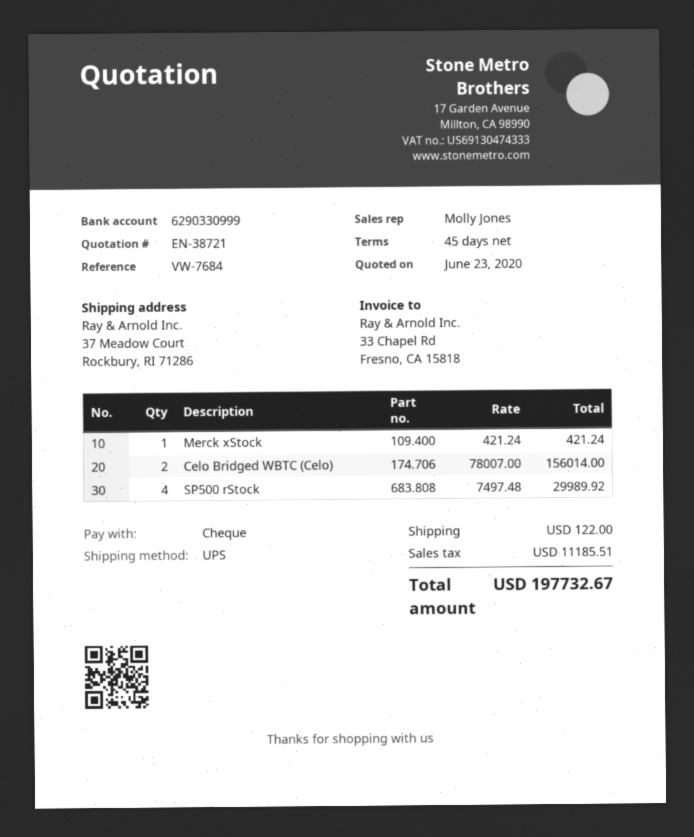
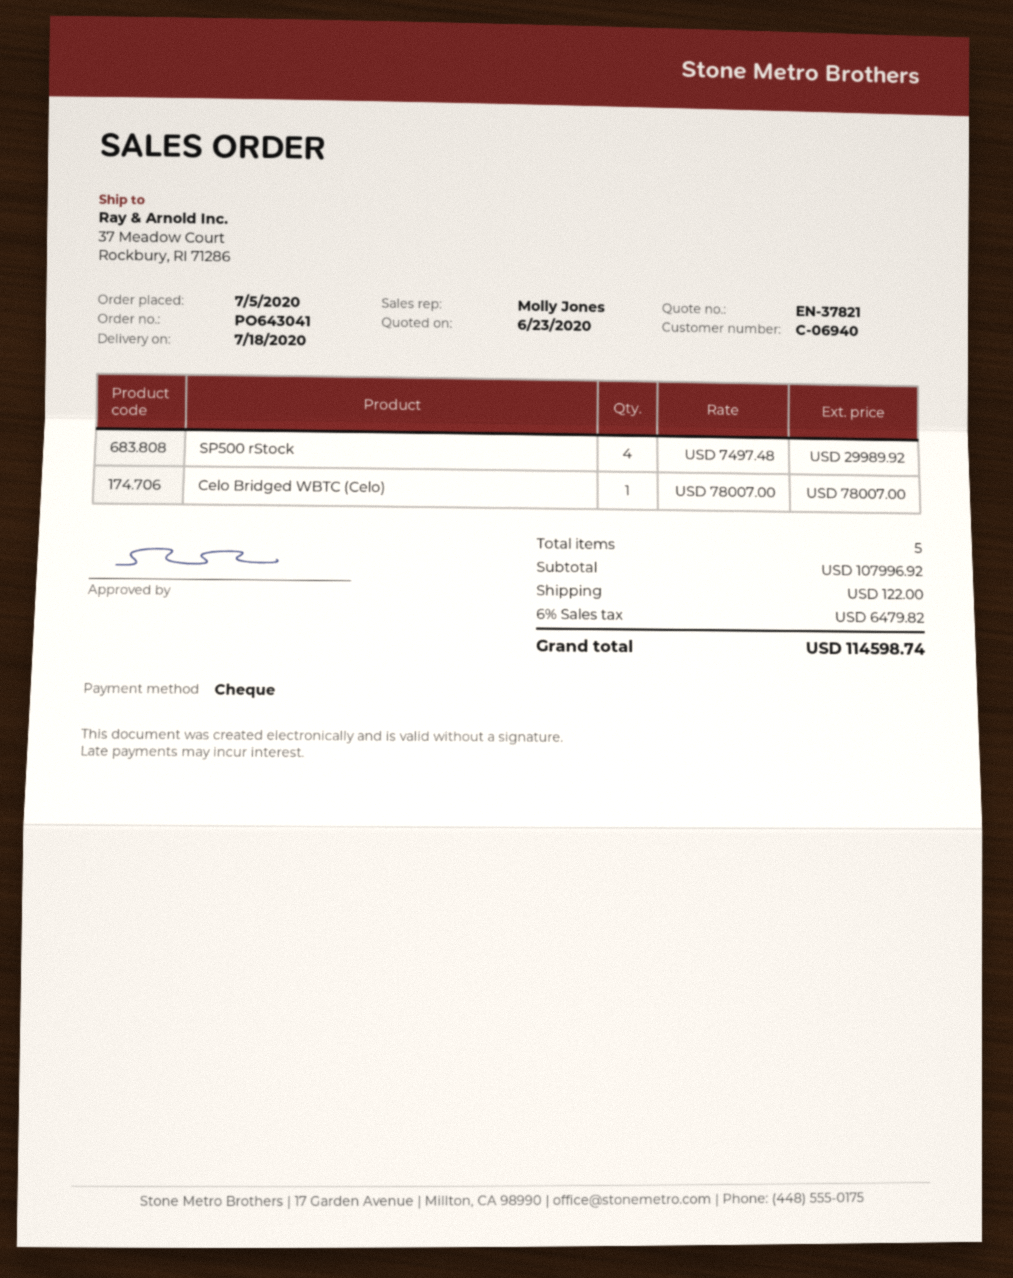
quote number: EN-38721 -> EN-37821
Merck xStock: 1 x 421.24 = 421.24 -> none
Celo Bridged WBTC (Celo): 2 x 78007.00 = 156014.00 -> 1 x 78007.00 = 78007.00
tax: 11185.51 -> 6479.82
total: 197732.67 -> 114598.74

